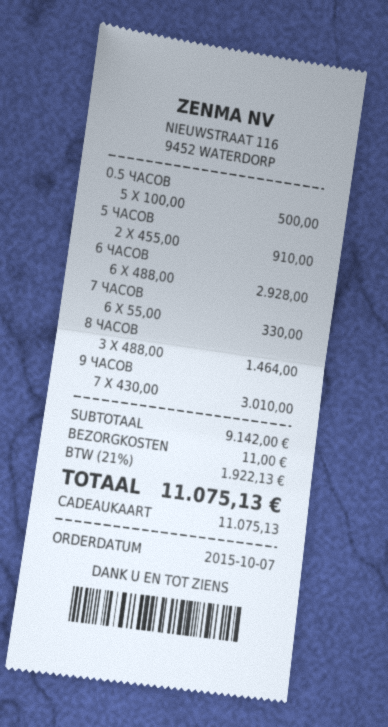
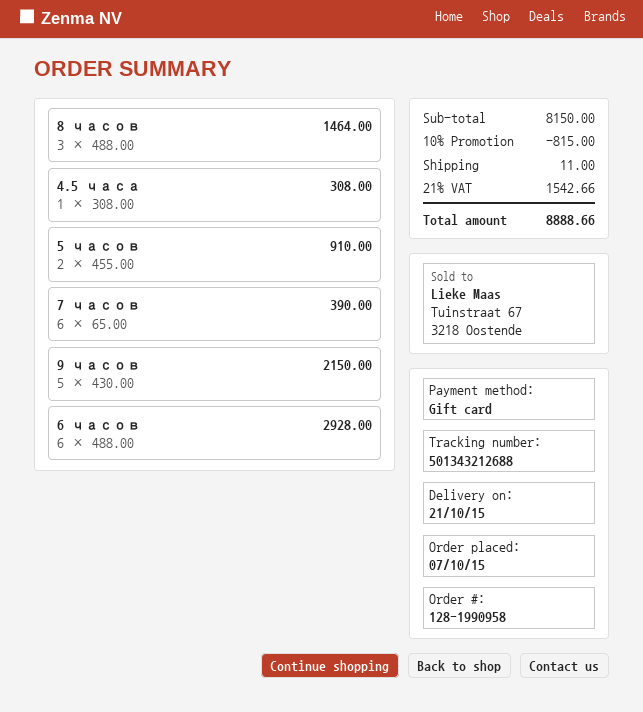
0.5 ЧАСОВ: 5 x 100.00 = 500.00 -> none
7 ЧАСОВ: 6 x 55.00 = 330.00 -> 6 x 65.00 = 390.00
9 ЧАСОВ: 7 x 430.00 = 3010.00 -> 5 x 430.00 = 2150.00
4.5 часа: none -> 1 x 308.00 = 308.00
subtotal: 9142.00 -> 8150.00
discount: none -> 10% = 815.00
tax: 21% = 1922.13 -> 21% = 1542.66
total: 11075.13 -> 8888.66

